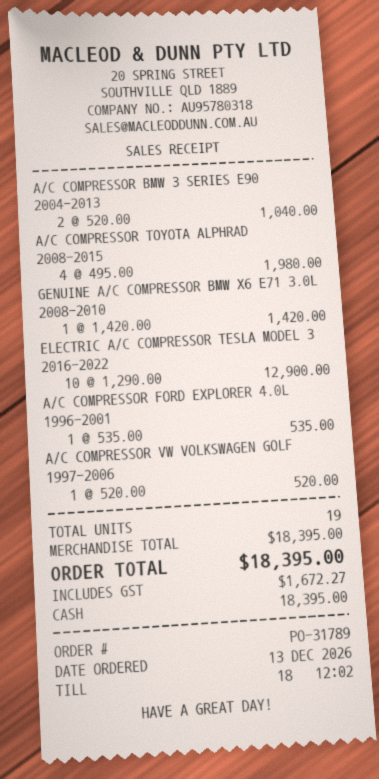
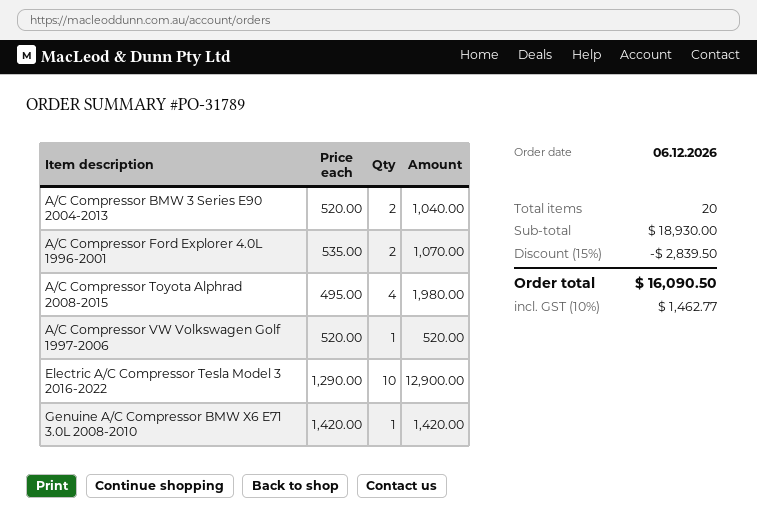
order date: 2026-12-13 -> 2026-12-06
A/C COMPRESSOR FORD EXPLORER 4.0L 1996-2001: 1 x 535.00 = 535.00 -> 2 x 535.00 = 1070.00
total quantity: 19 -> 20
subtotal: 18395.00 -> 18930.00
discount: none -> 15% = 2839.50
tax: 1672.27 -> 1462.77
total: 18395.00 -> 16090.50

